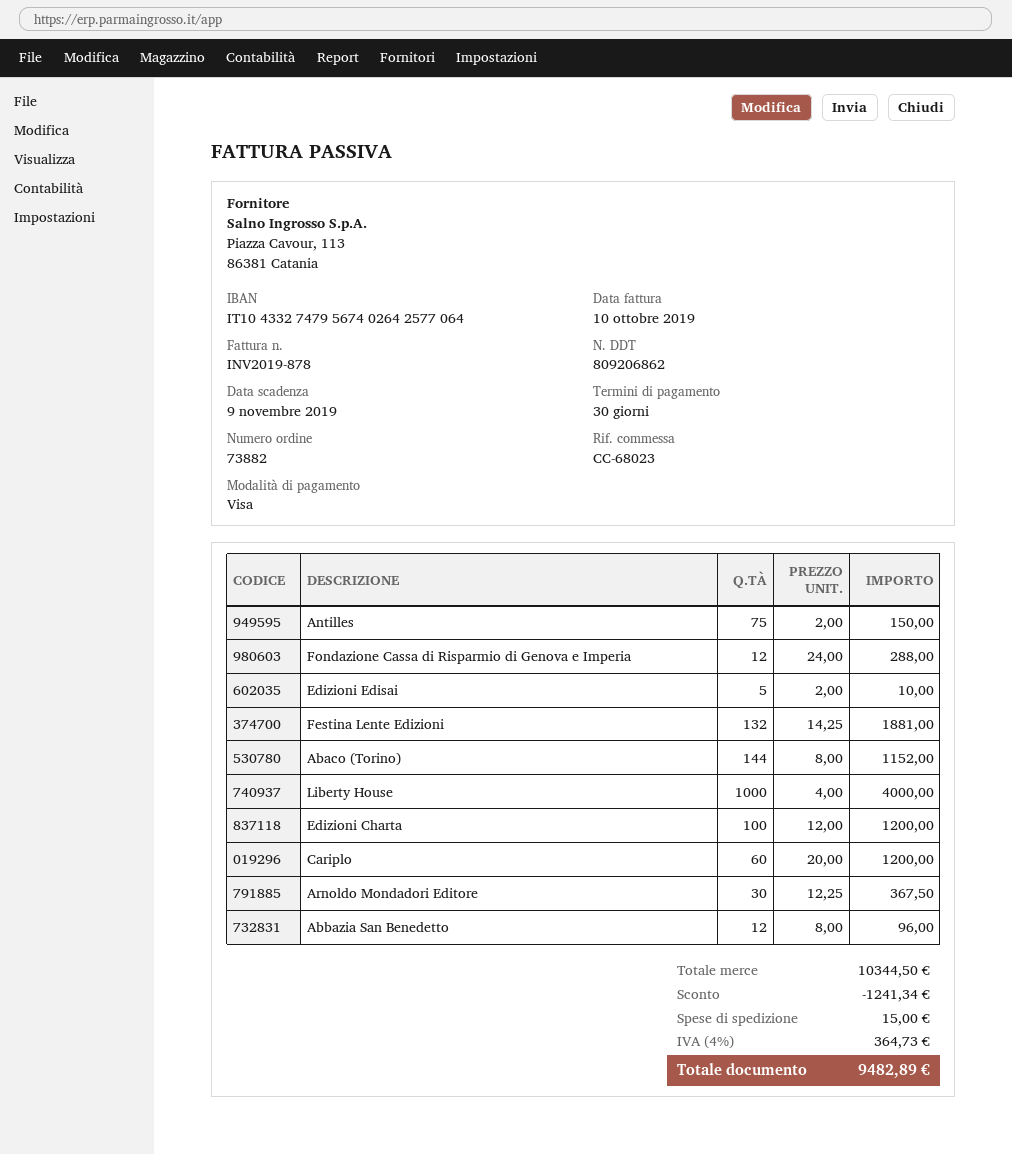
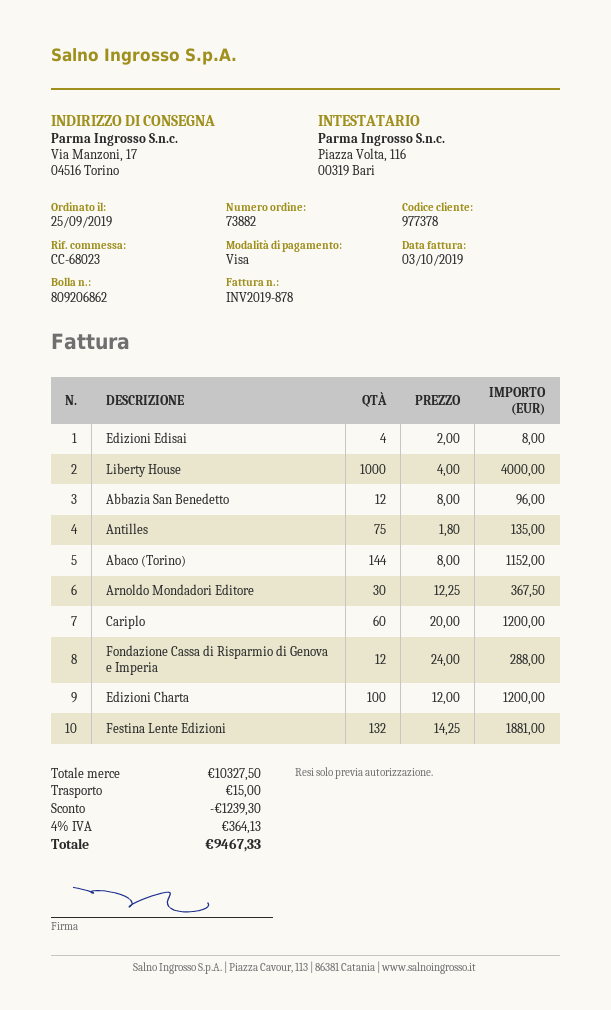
invoice date: 2019-10-10 -> 2019-10-03
Antilles: 75 x 2.00 = 150.00 -> 75 x 1.80 = 135.00
Edizioni Edisai: 5 x 2.00 = 10.00 -> 4 x 2.00 = 8.00
subtotal: 10344.50 -> 10327.50
discount: 1241.34 -> 1239.30
tax: 4% = 364.73 -> 4% = 364.13
total: 9482.89 -> 9467.33

